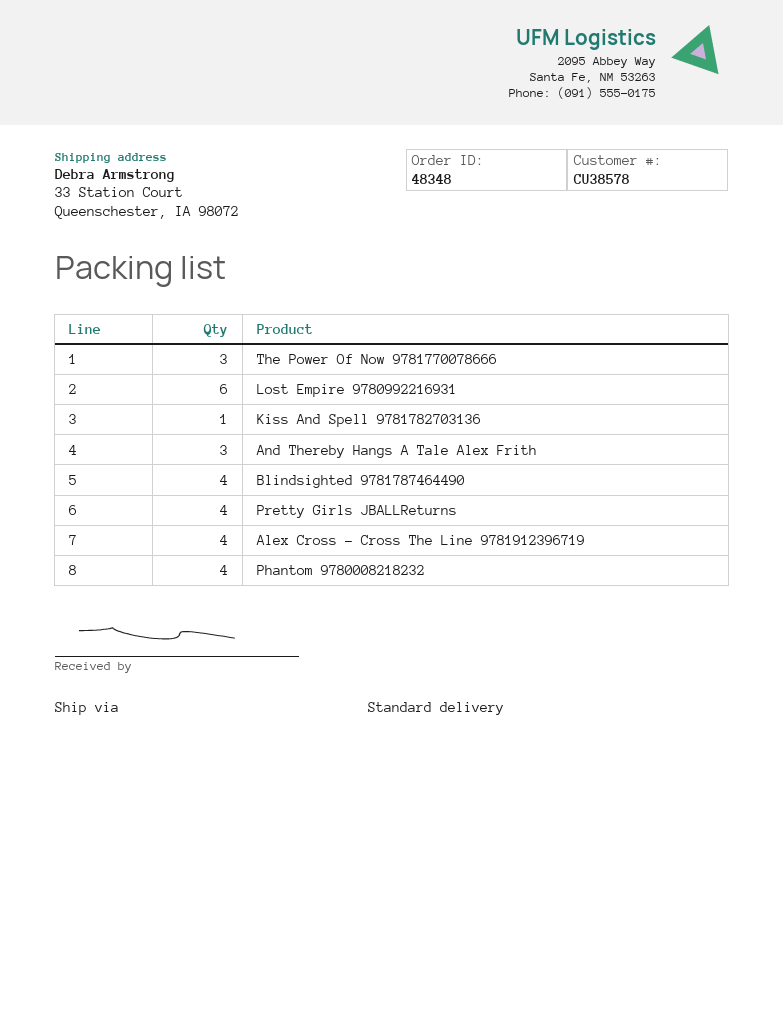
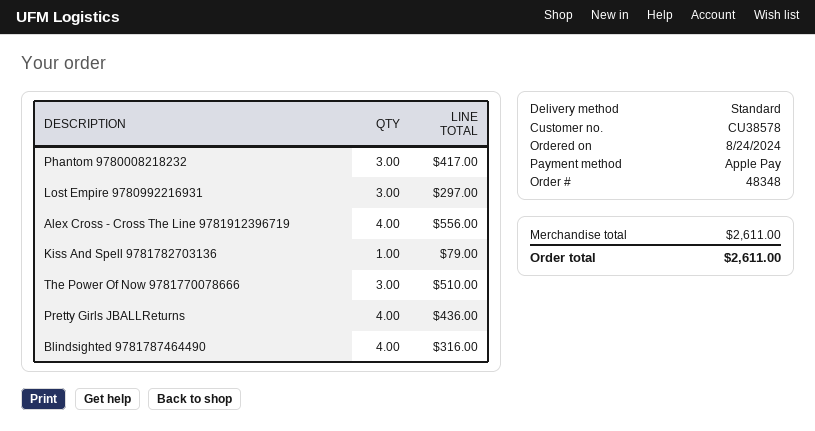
Lost Empire 9780992216931: 6 -> 3
And Thereby Hangs A Tale Alex Frith: 3 -> none
Phantom 9780008218232: 4 -> 3

